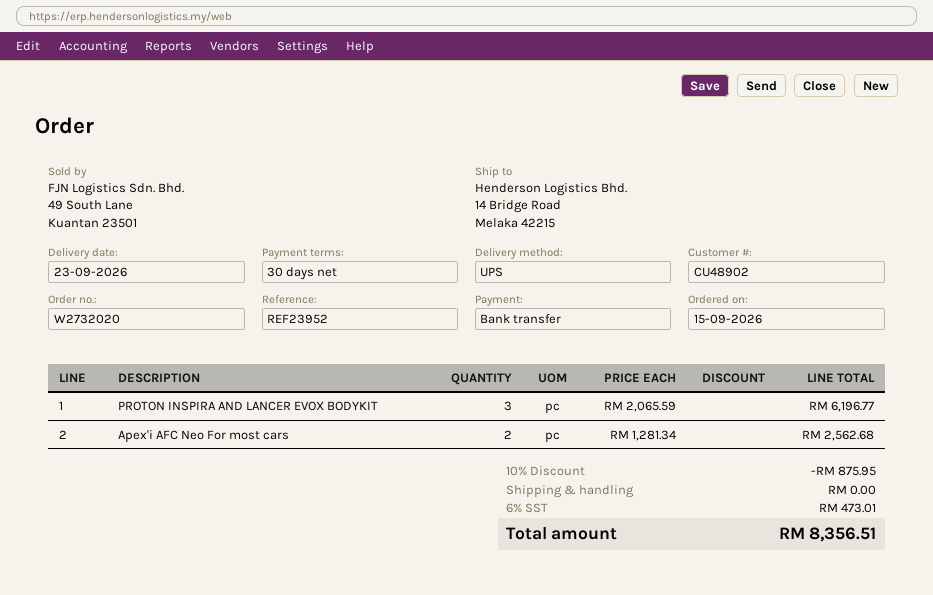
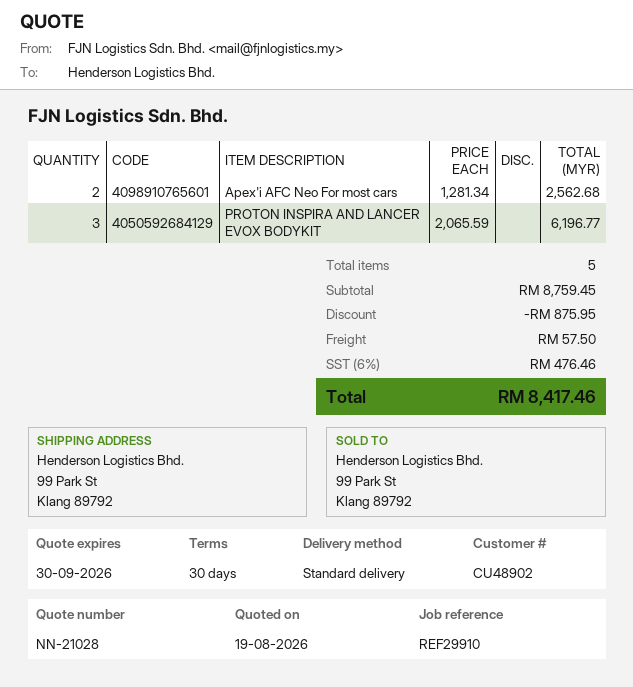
reference: REF23952 -> REF29910
shipping method: UPS -> standard
ship to: 14 Bridge Road, Melaka 42215 -> 99 Park St, Klang 89792
shipping: 0.00 -> 57.50
tax: 6% = 473.01 -> 6% = 476.46
total: 8356.51 -> 8417.46

